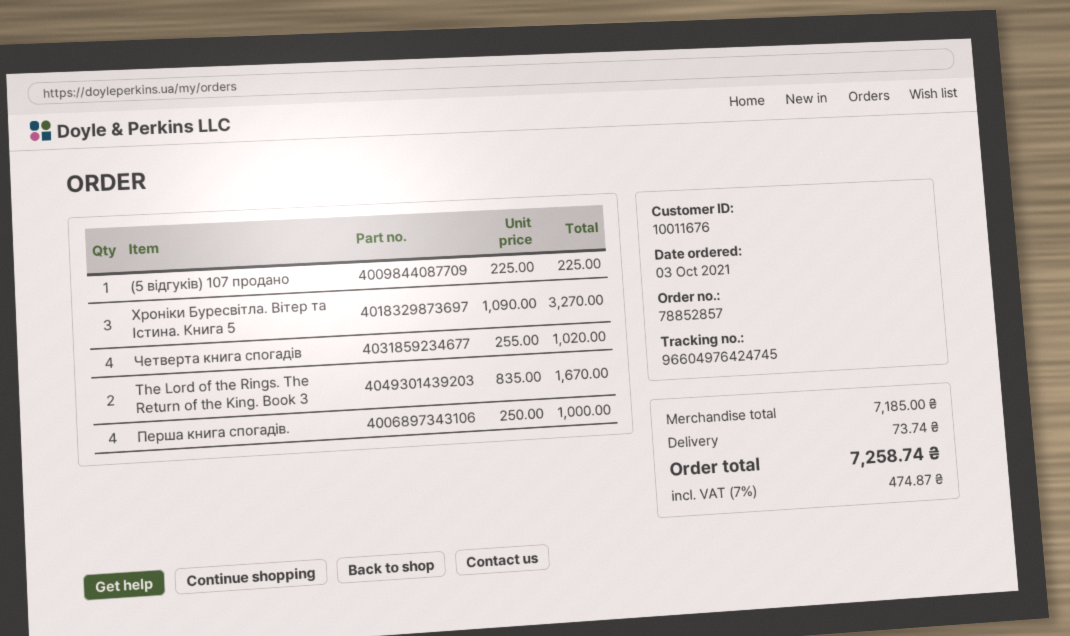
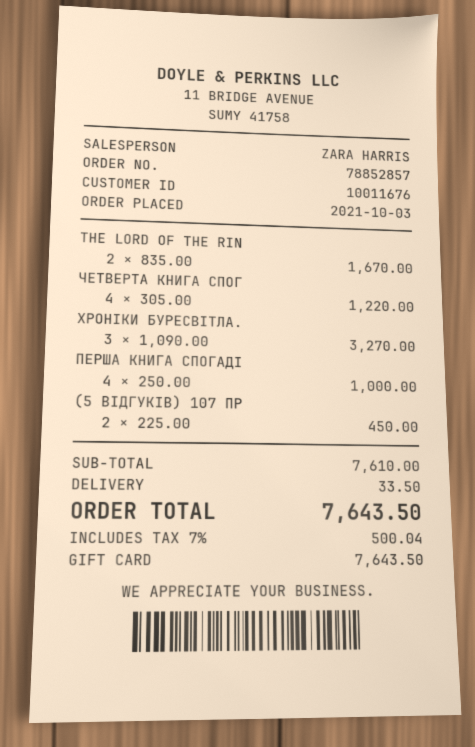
(5 відгуків) 107 продано: 1 x 225.00 = 225.00 -> 2 x 225.00 = 450.00
Четверта книга спогадів: 4 x 255.00 = 1020.00 -> 4 x 305.00 = 1220.00
subtotal: 7185.00 -> 7610.00
shipping: 73.74 -> 33.50
tax: 7% = 474.87 -> 7% = 500.04
total: 7258.74 -> 7643.50

